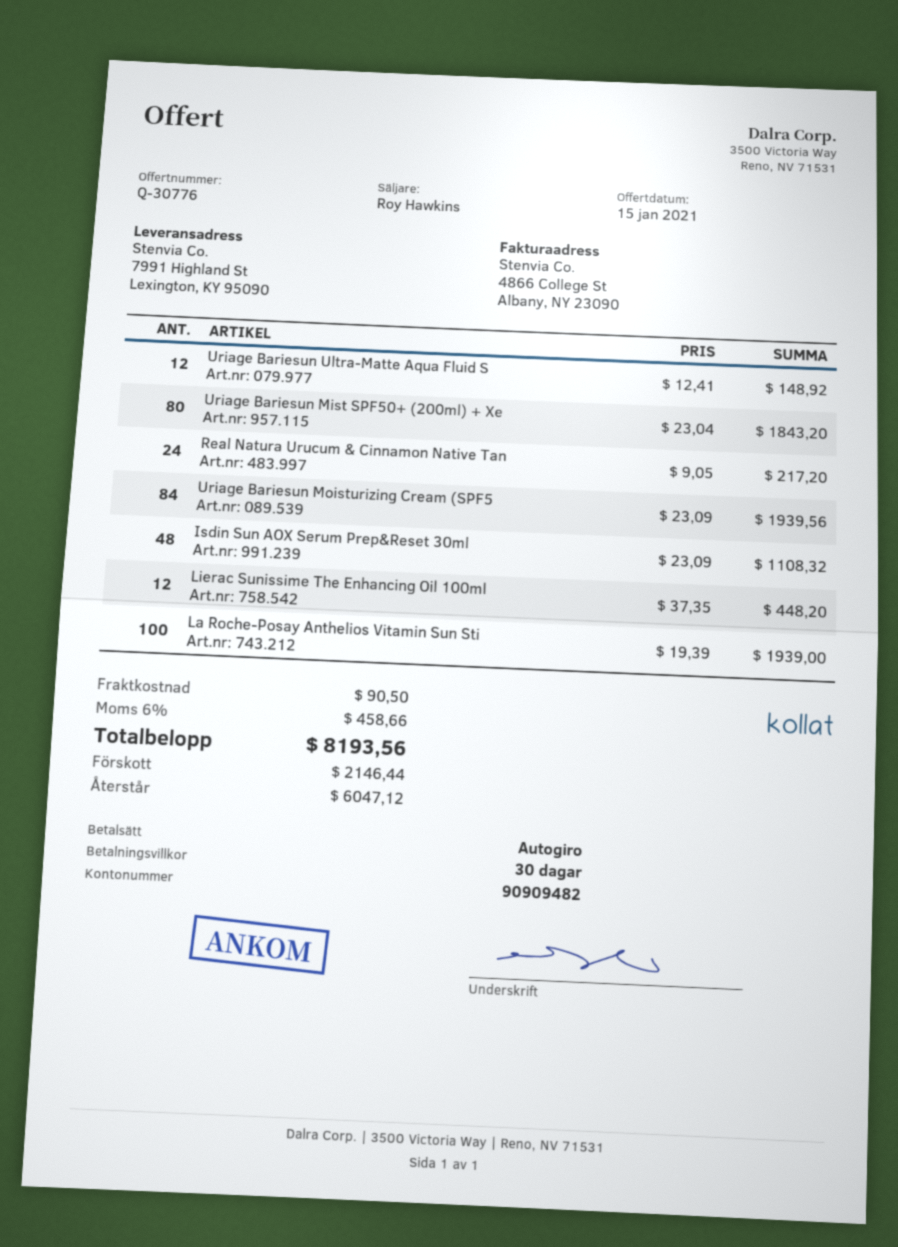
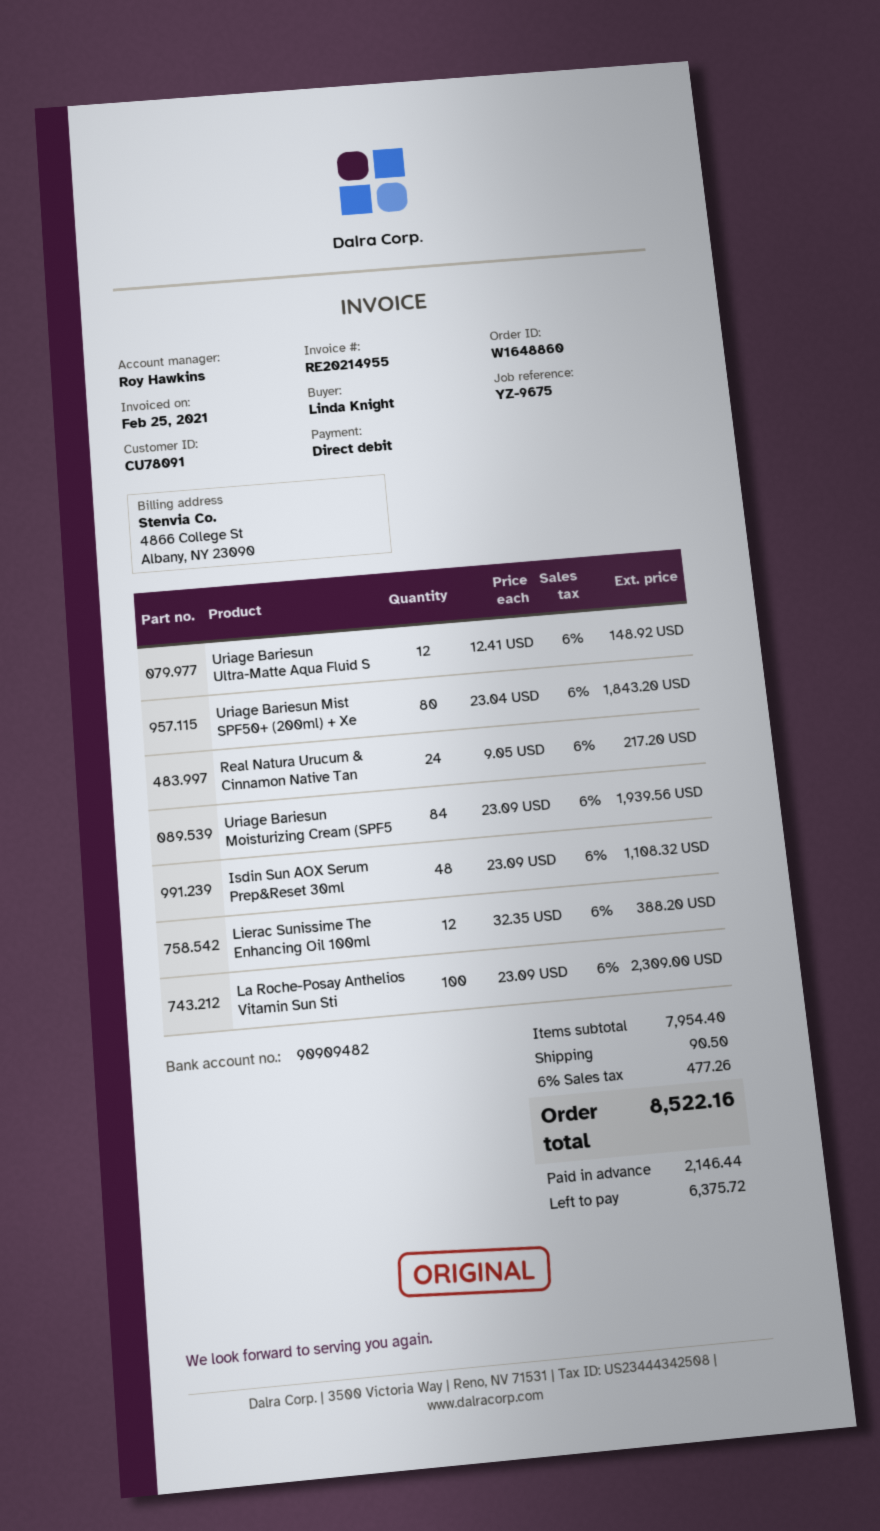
Lierac Sunissime The Enhancing Oil 100ml: 12 x 37.35 = 448.20 -> 12 x 32.35 = 388.20
La Roche-Posay Anthelios Vitamin Sun Sti: 100 x 19.39 = 1939.00 -> 100 x 23.09 = 2309.00
tax: 6% = 458.66 -> 6% = 477.26
total: 8193.56 -> 8522.16
balance: 6047.12 -> 6375.72

